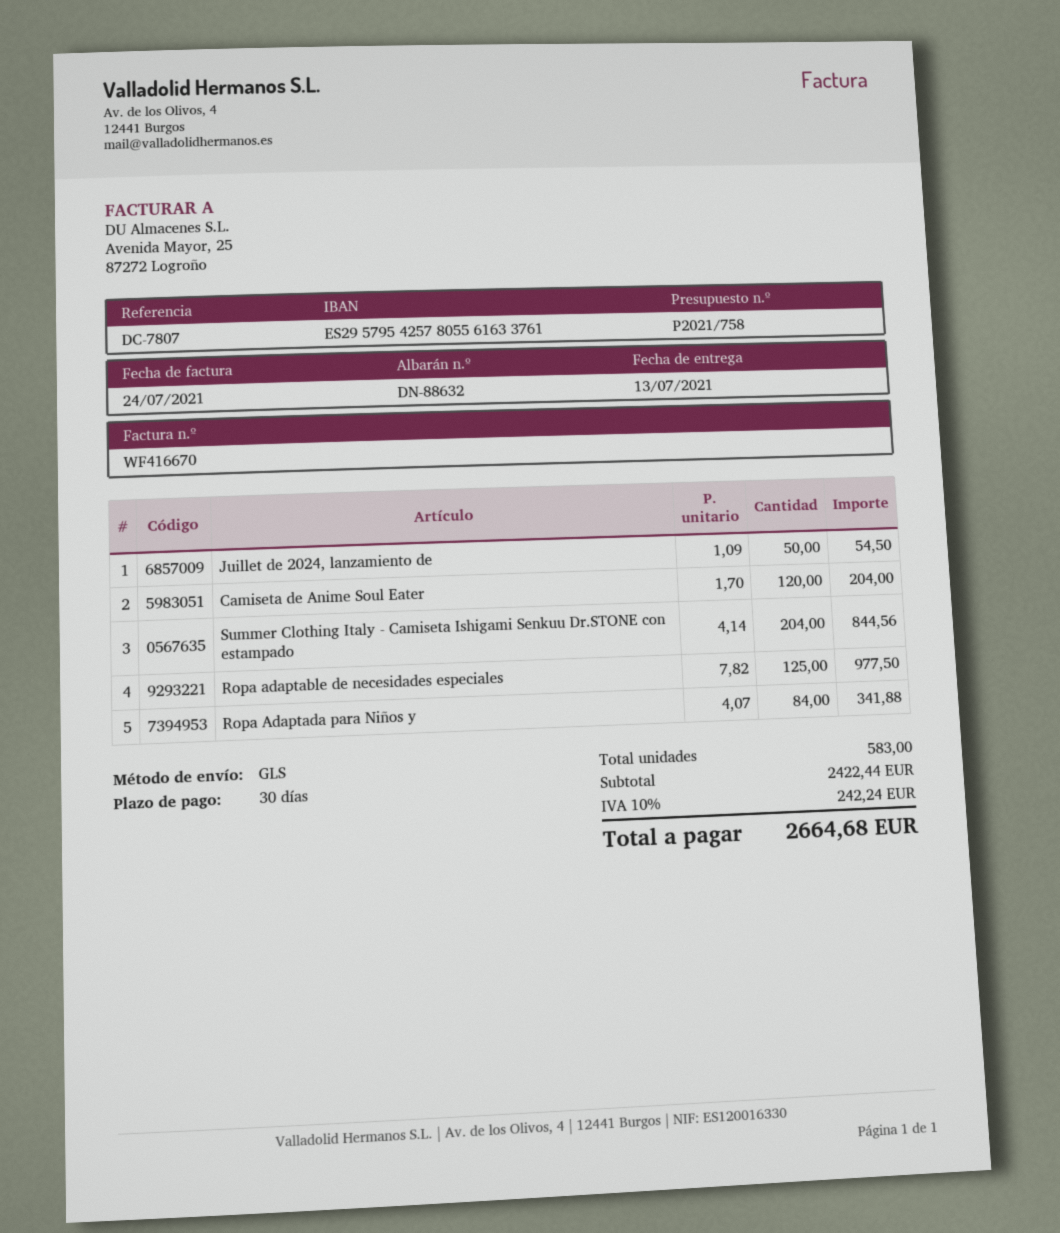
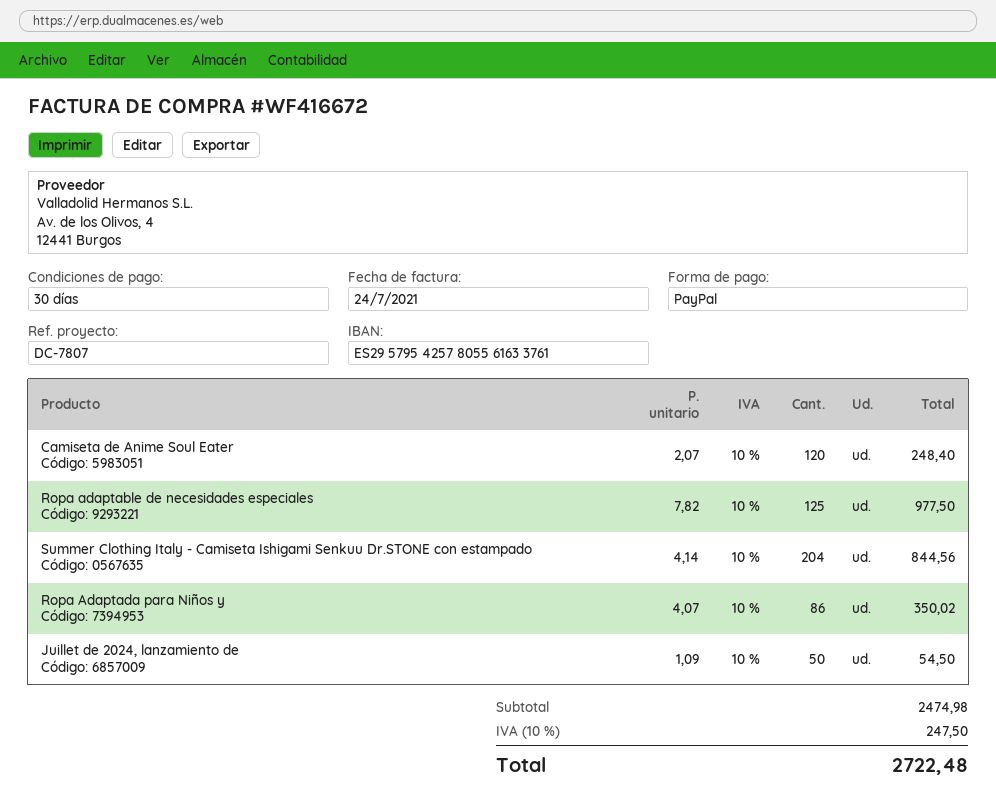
invoice number: WF416670 -> WF416672
Camiseta de Anime Soul Eater: 120 x 1.70 = 204.00 -> 120 x 2.07 = 248.40
Ropa Adaptada para Niños y: 84 x 4.07 = 341.88 -> 86 x 4.07 = 350.02
subtotal: 2422.44 -> 2474.98
tax: 10% = 242.24 -> 10% = 247.50
total: 2664.68 -> 2722.48

